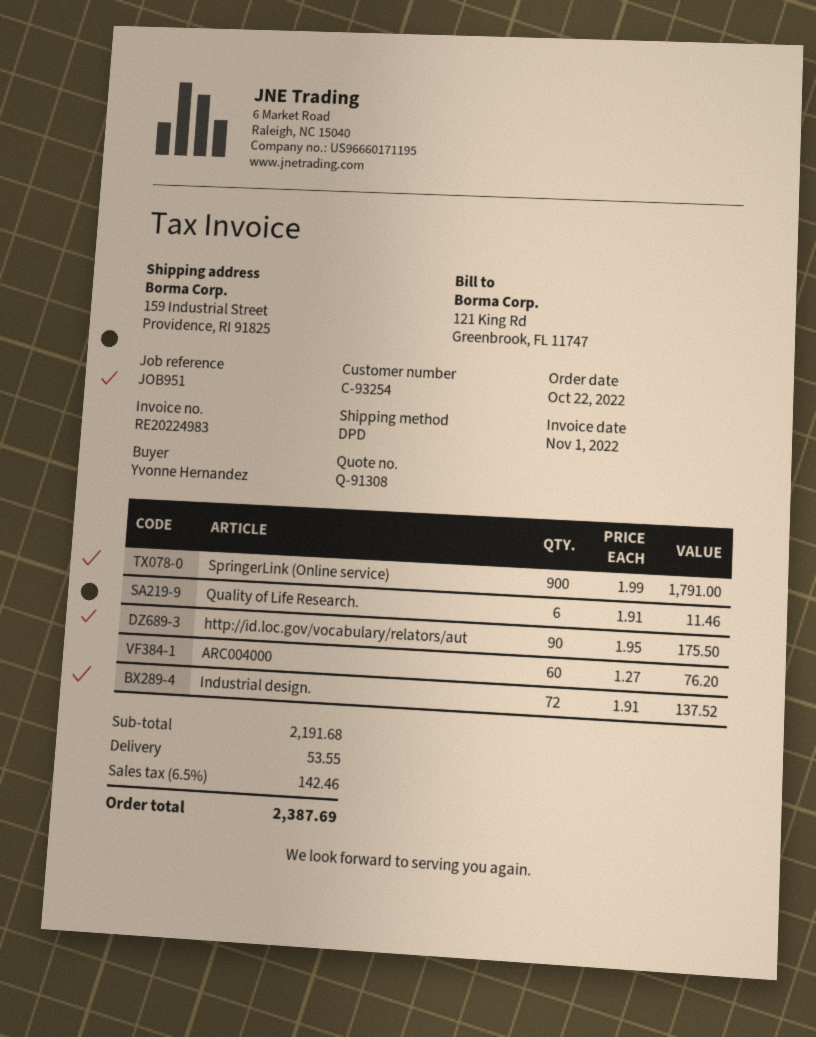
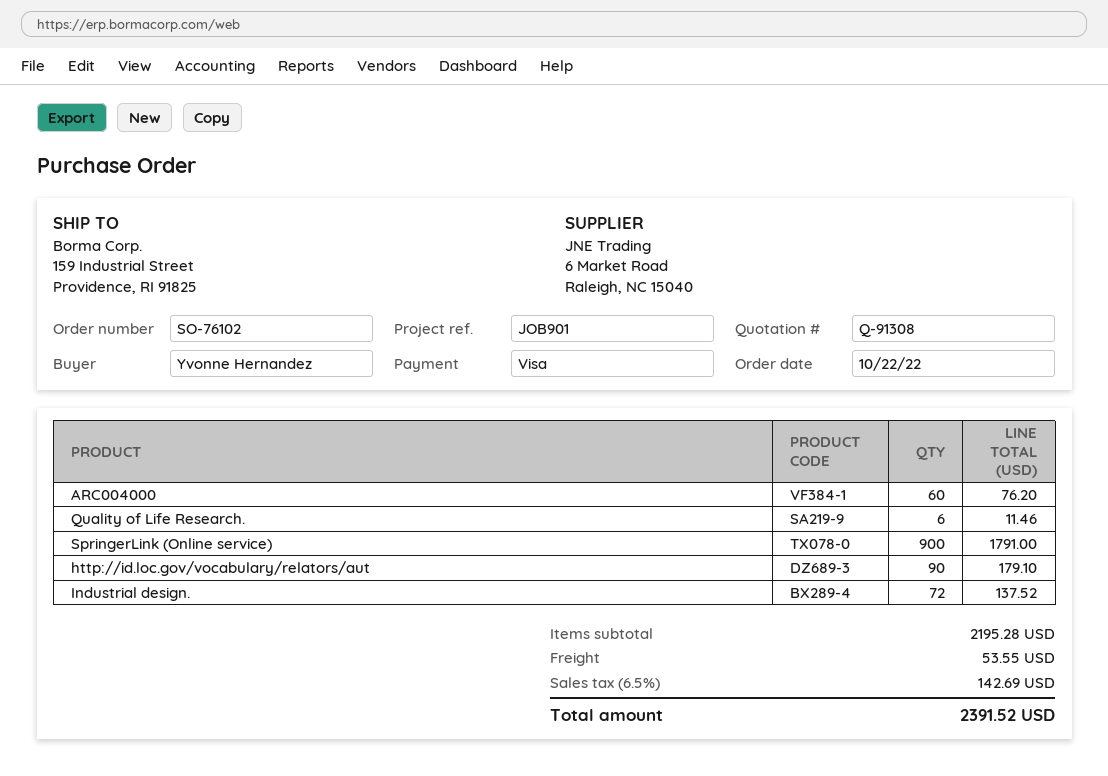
reference: JOB951 -> JOB901
http://id.loc.gov/vocabulary/relators/aut: 90 for 175.50 -> 90 for 179.10
subtotal: 2191.68 -> 2195.28
tax: 6.5% = 142.46 -> 6.5% = 142.69
total: 2387.69 -> 2391.52

